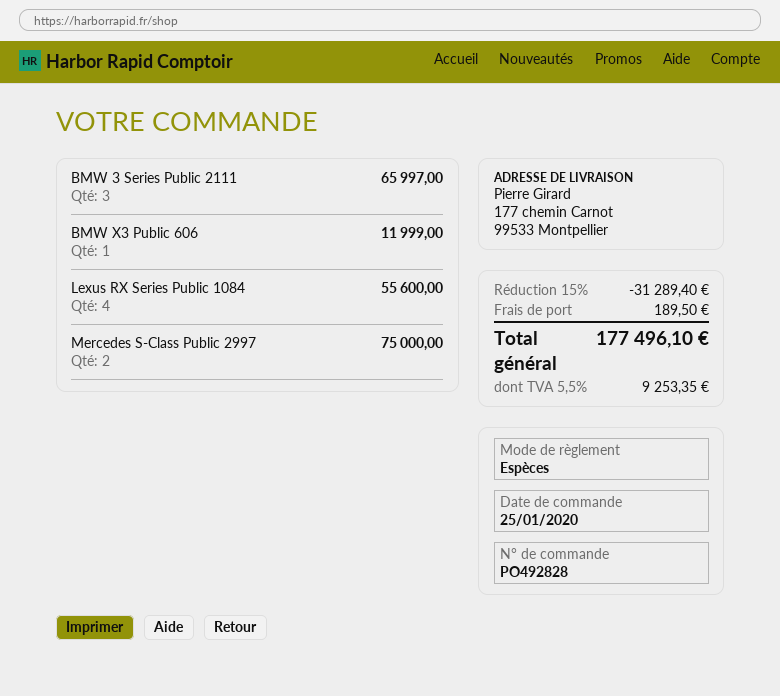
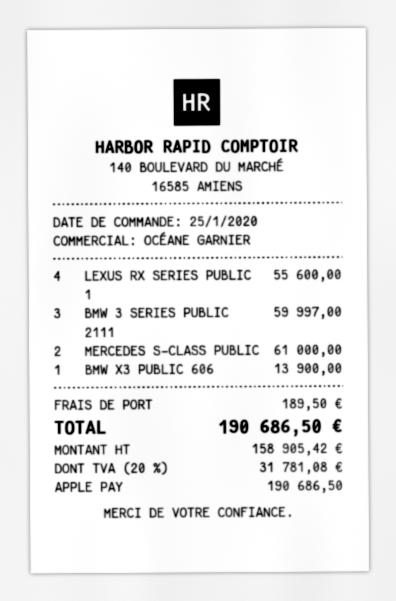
payment method: cash -> Apple Pay
BMW 3 Series Public 2111: 3 for 65997.00 -> 3 for 59997.00
BMW X3 Public 606: 1 for 11999.00 -> 1 for 13900.00
Mercedes S-Class Public 2997: 2 for 75000.00 -> 2 for 61000.00
discount: 15% = 31289.40 -> none
tax: 5.5% = 9253.35 -> 20% = 31781.08
total: 177496.10 -> 190686.50

